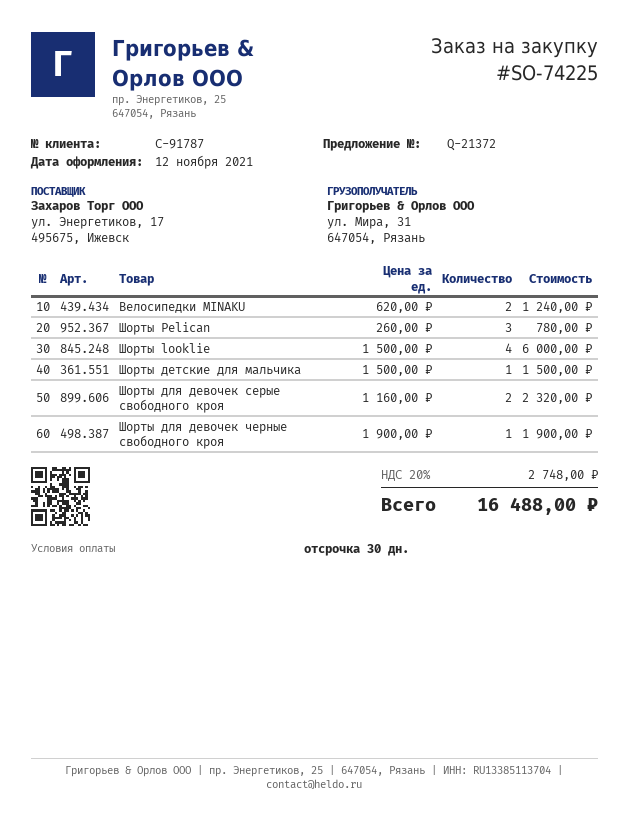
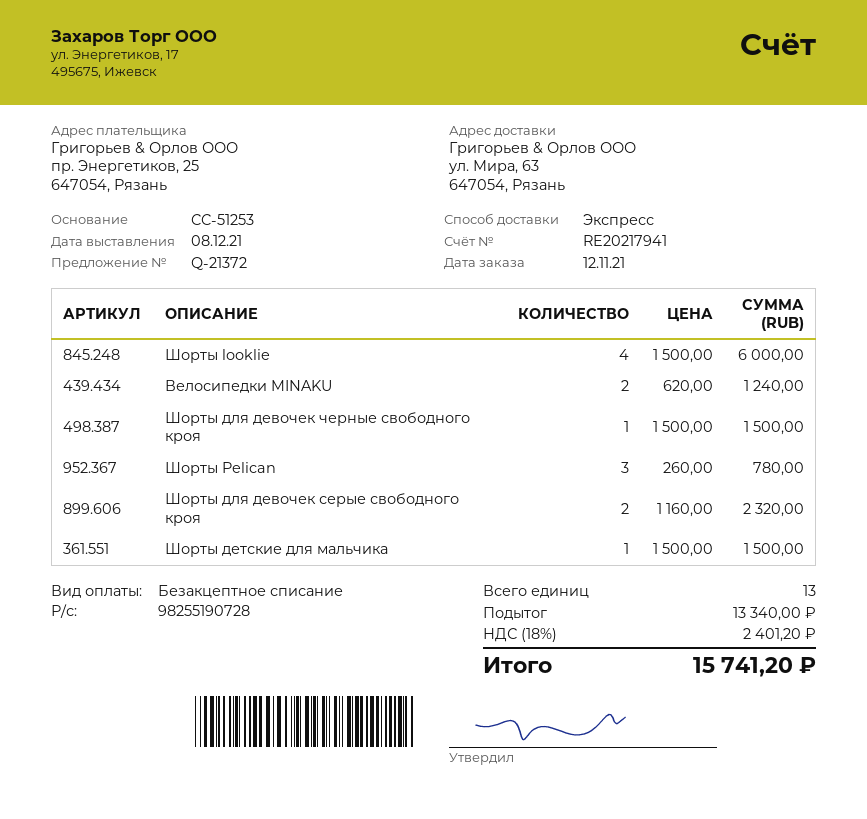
ship to: ул. Мира, 31, 647054, Рязань -> ул. Мира, 63, 647054, Рязань
Шорты для девочек черные свободного кроя: 1 x 1900.00 = 1900.00 -> 1 x 1500.00 = 1500.00
tax: 20% = 2748.00 -> 18% = 2401.20
total: 16488.00 -> 15741.20

